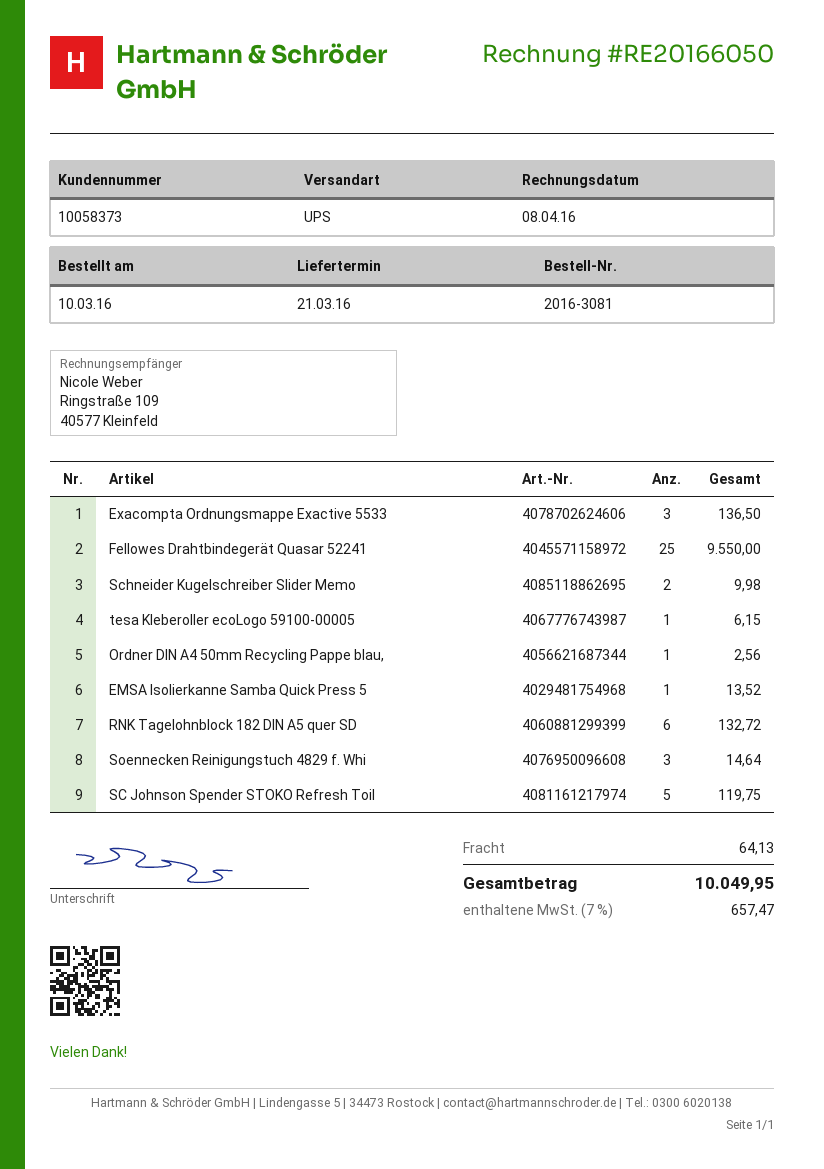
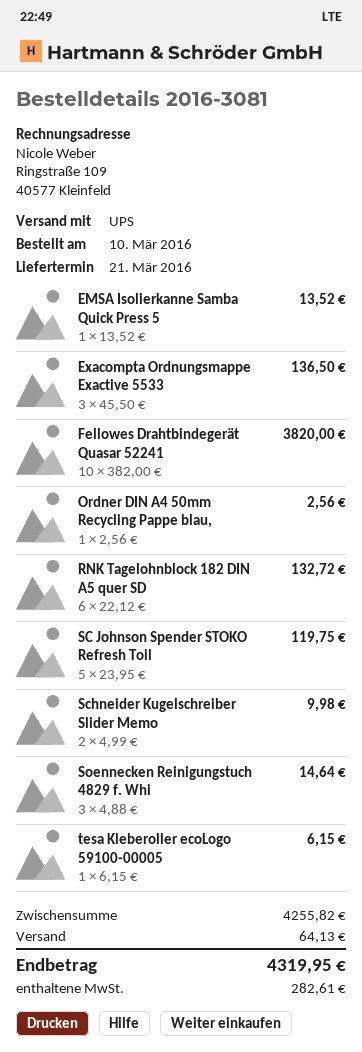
Fellowes Drahtbindegerät Quasar 52241: 25 for 9550.00 -> 10 for 3820.00
tax: 657.47 -> 282.61
total: 10049.95 -> 4319.95

